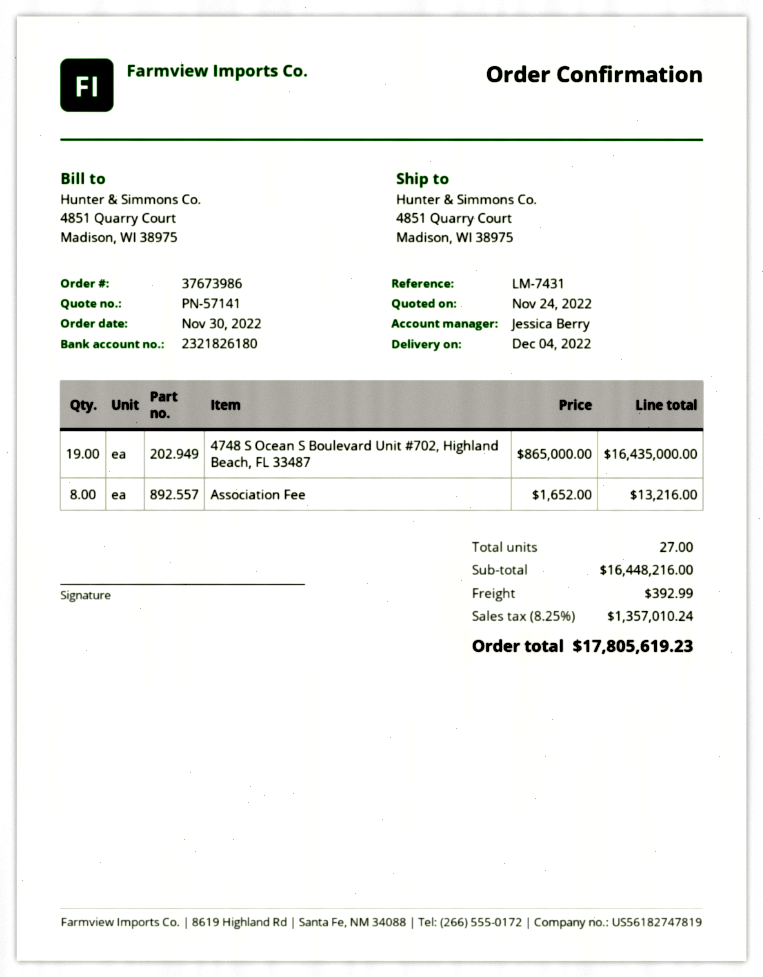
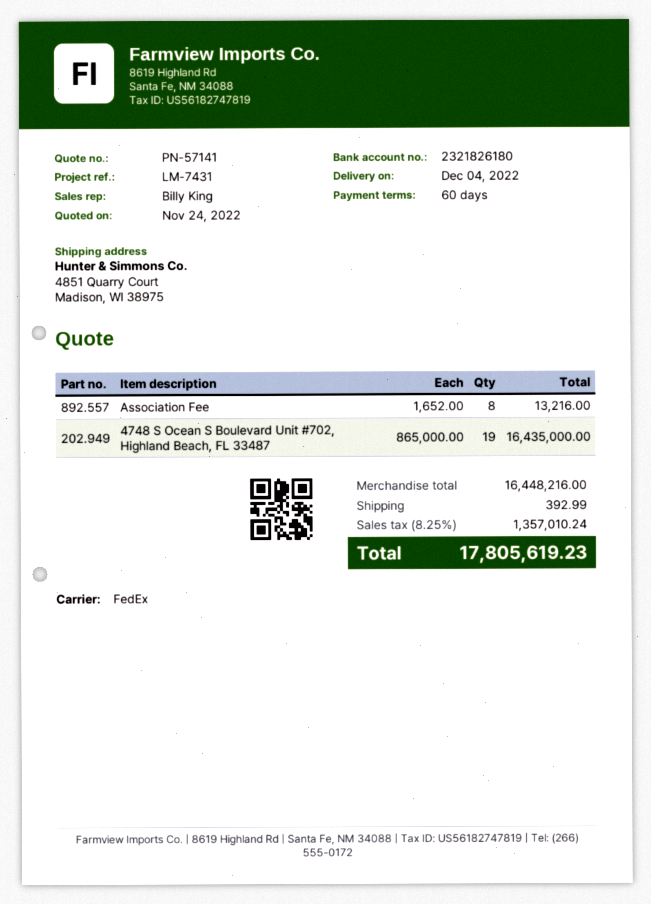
sales rep: Jessica Berry -> Billy King

